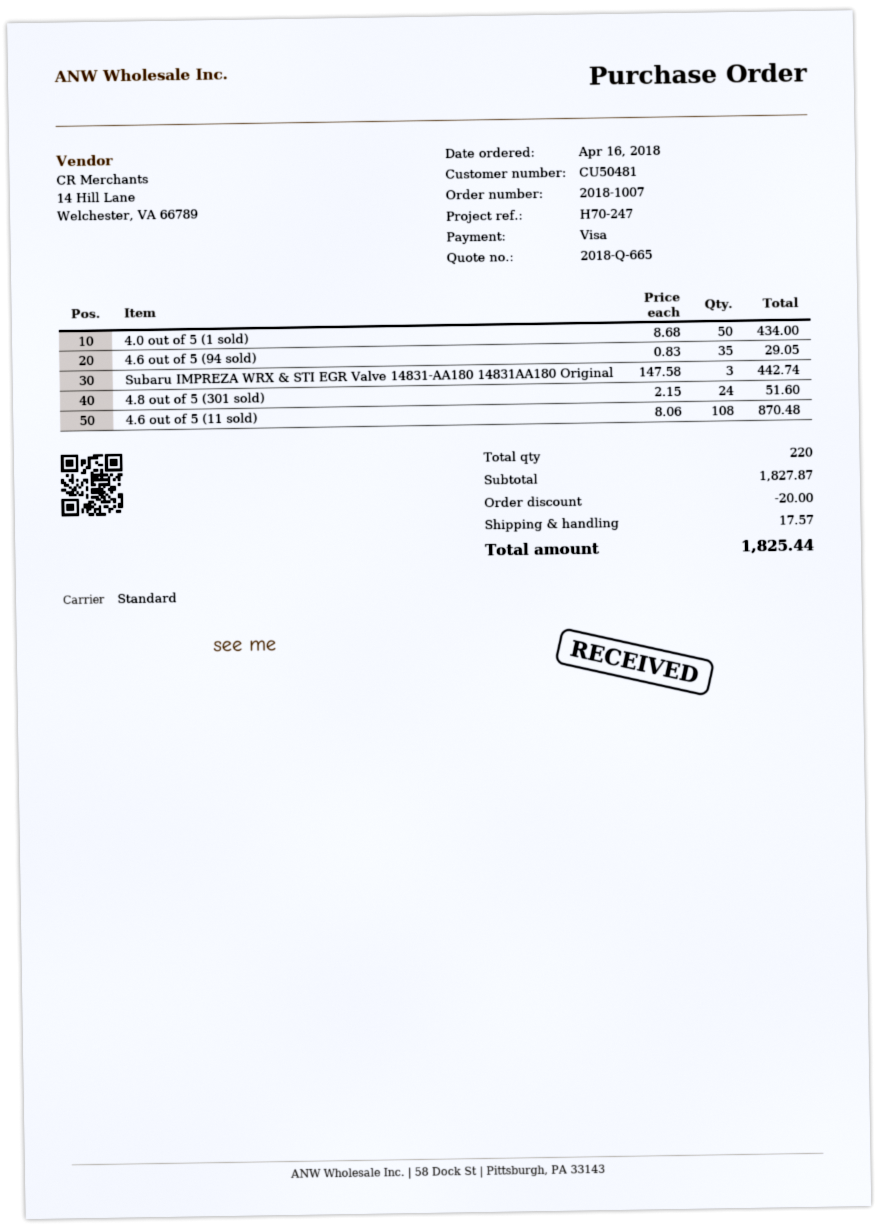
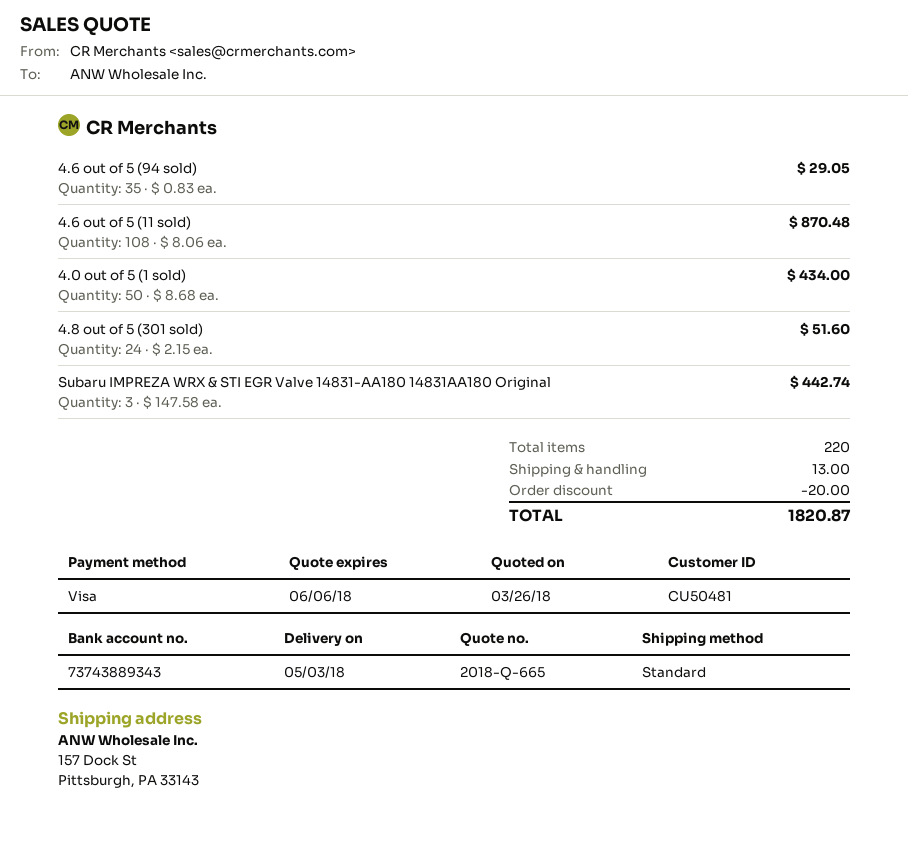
shipping: 17.57 -> 13.00
total: 1825.44 -> 1820.87

